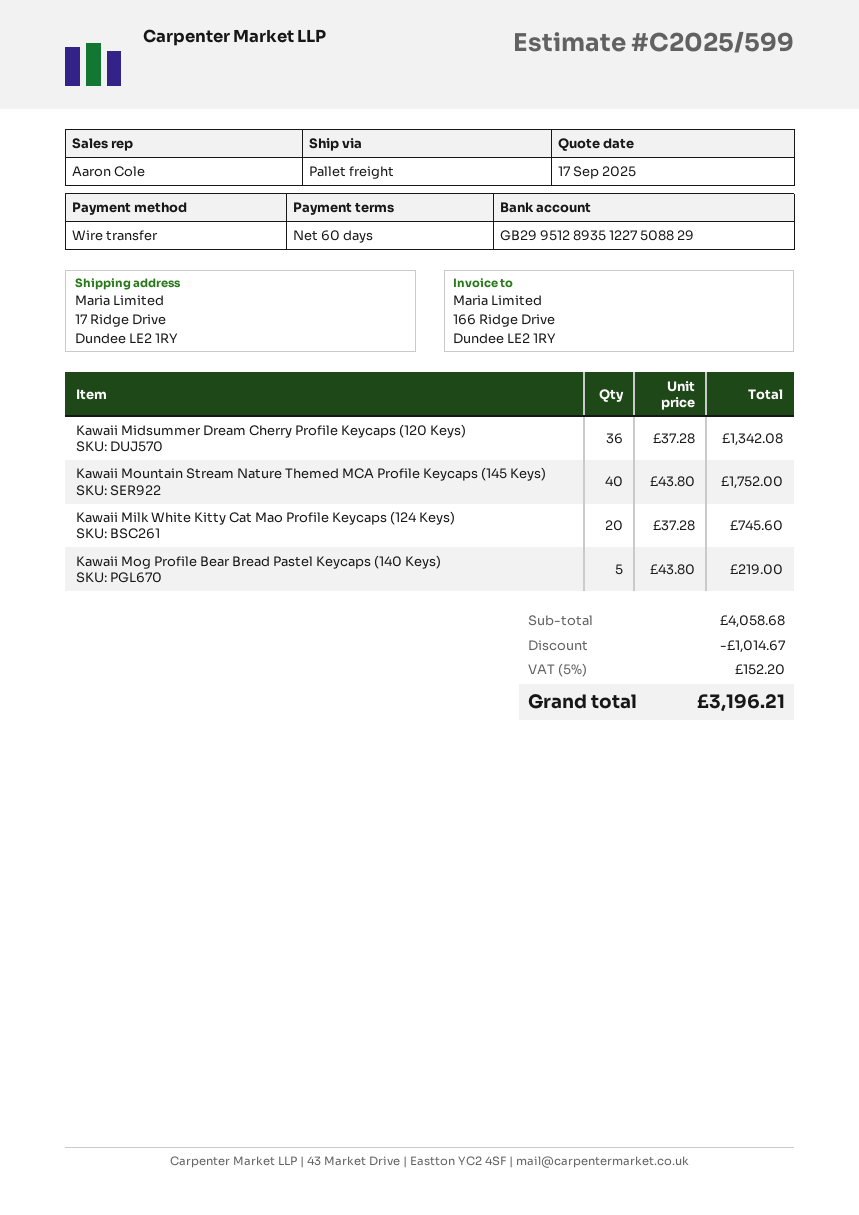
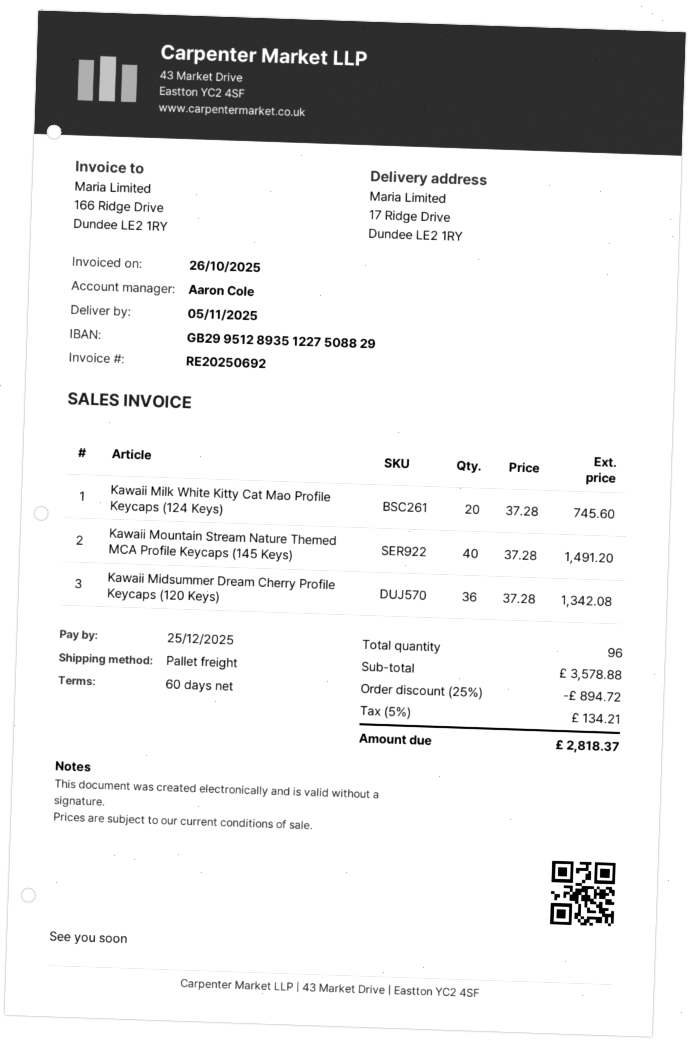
Kawaii Mountain Stream Nature Themed MCA Profile Keycaps (145 Keys): 40 x 43.80 = 1752.00 -> 40 x 37.28 = 1491.20
Kawaii Mog Profile Bear Bread Pastel Keycaps (140 Keys): 5 x 43.80 = 219.00 -> none
subtotal: 4058.68 -> 3578.88
discount: 1014.67 -> 894.72
tax: 5% = 152.20 -> 5% = 134.21
total: 3196.21 -> 2818.37

